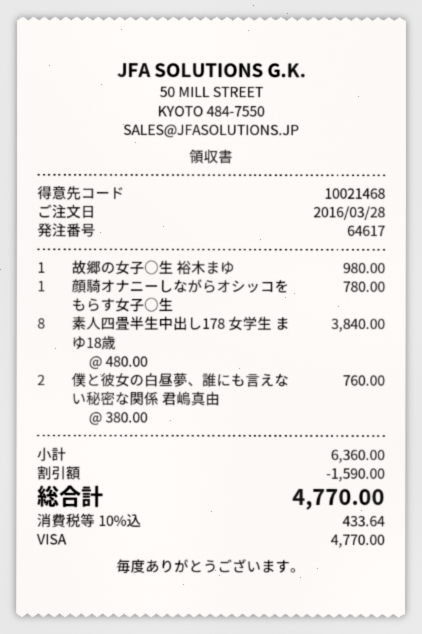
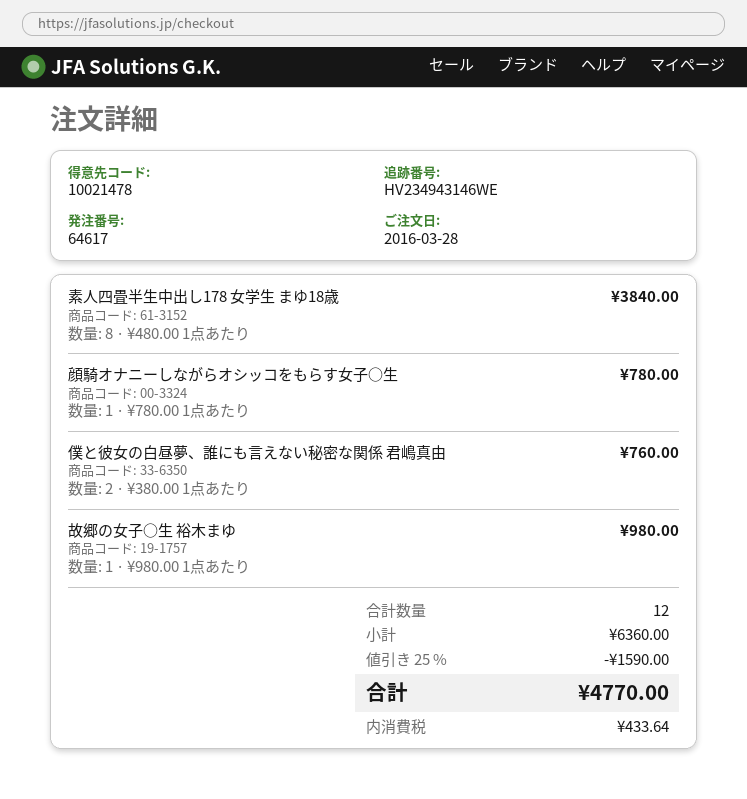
customer number: 10021468 -> 10021478

